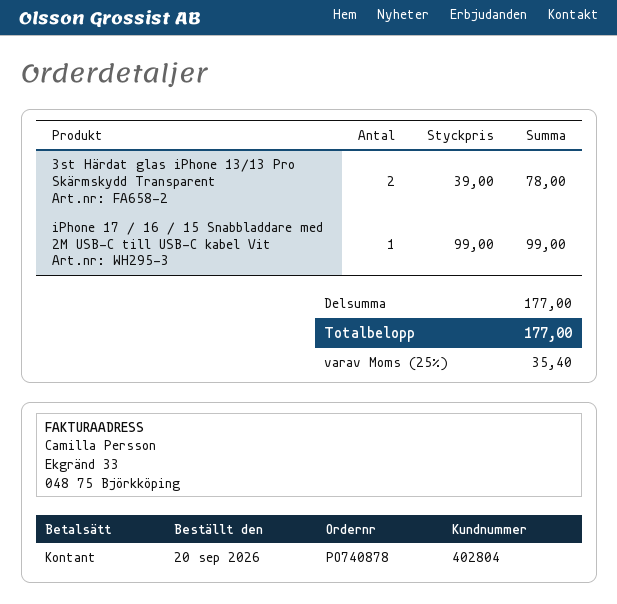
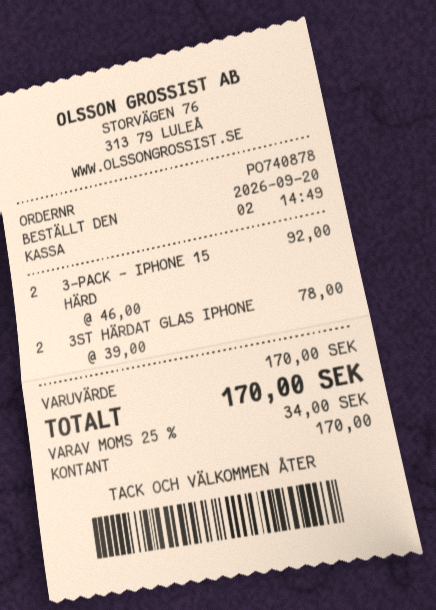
iPhone 17 / 16 / 15 Snabbladdare med 2M USB-C till USB-C kabel Vit: 1 x 99.00 = 99.00 -> none
3-PACK - IPHONE 15 HÄRD: none -> 2 x 46.00 = 92.00
subtotal: 177.00 -> 170.00
tax: 25% = 35.40 -> 25% = 34.00
total: 177.00 -> 170.00

